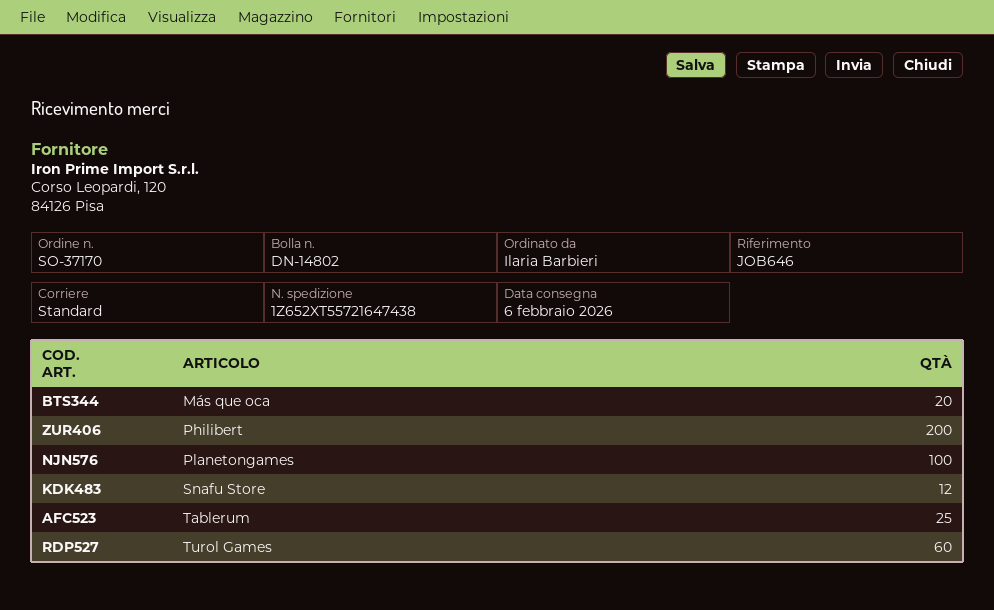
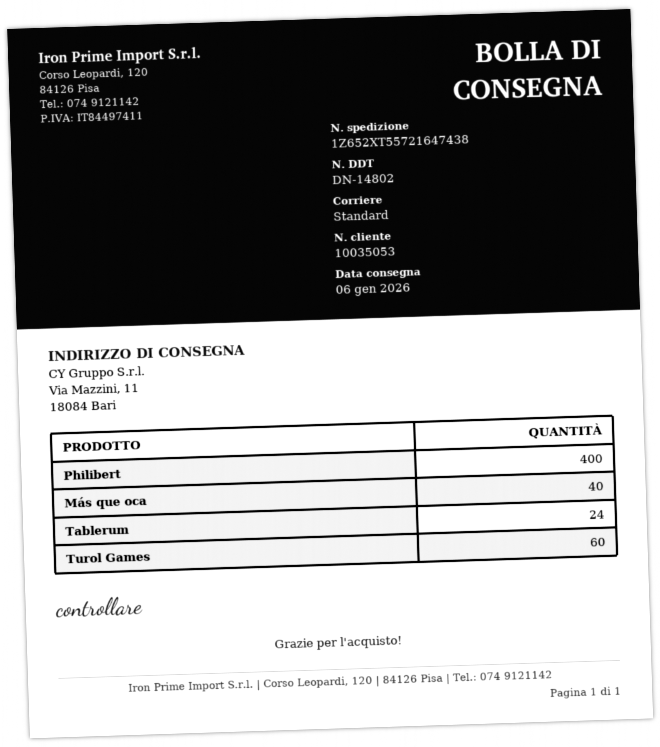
delivery date: 2026-02-06 -> 2026-01-06
Más que oca: 20 -> 40
Philibert: 200 -> 400
Planetongames: 100 -> none
Snafu Store: 12 -> none
Tablerum: 25 -> 24

